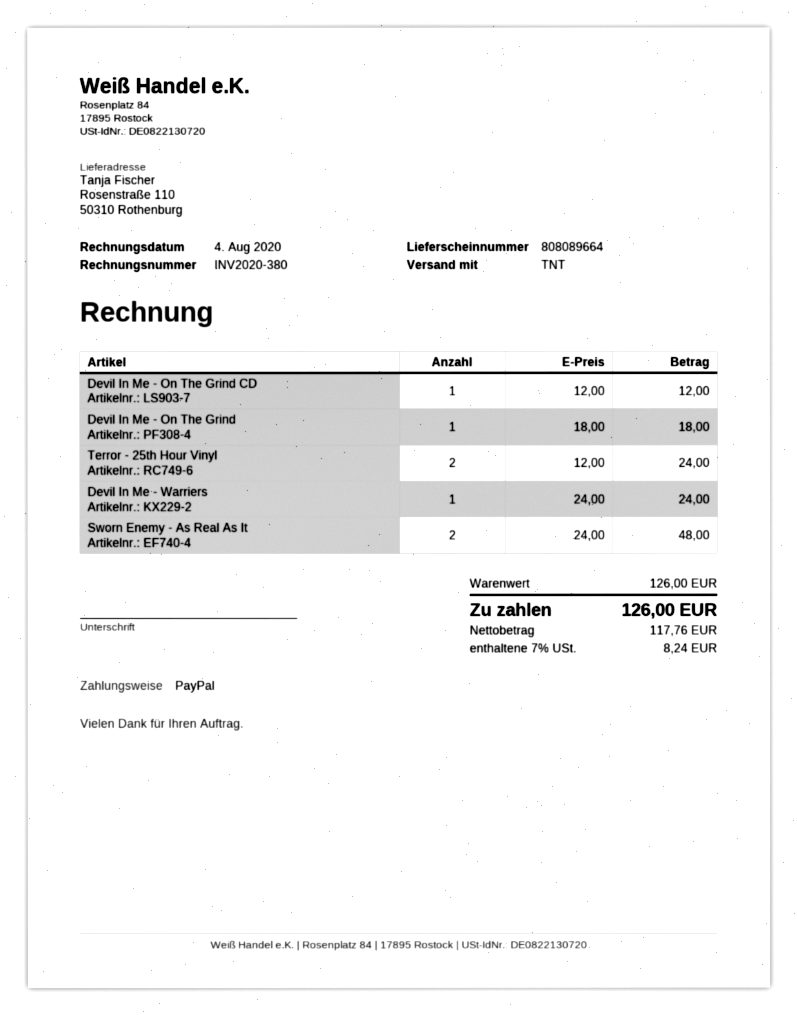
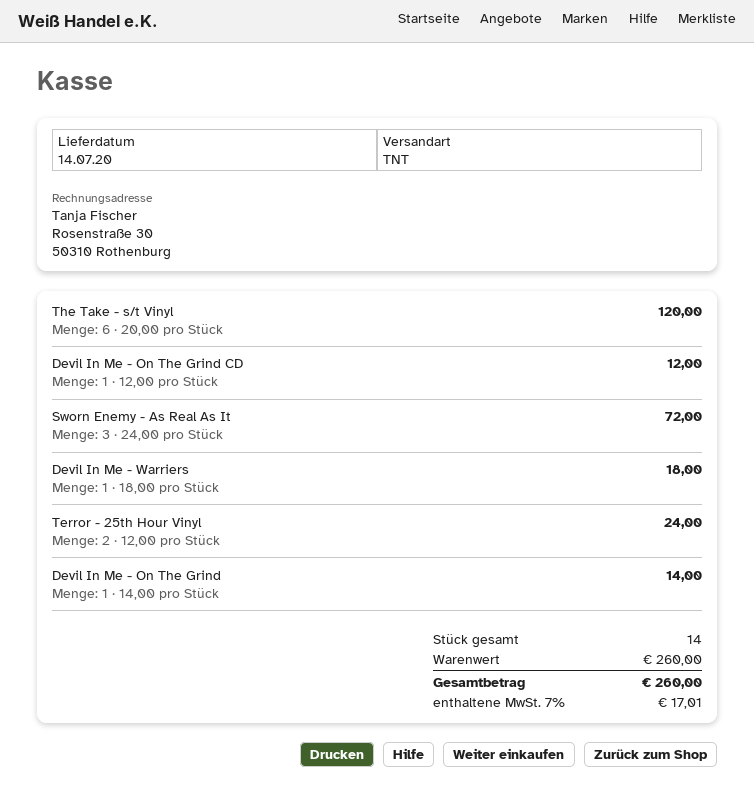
Devil In Me - On The Grind: 1 x 18.00 = 18.00 -> 1 x 14.00 = 14.00
Devil In Me - Warriers: 1 x 24.00 = 24.00 -> 1 x 18.00 = 18.00
Sworn Enemy - As Real As It: 2 x 24.00 = 48.00 -> 3 x 24.00 = 72.00
The Take - s/t Vinyl: none -> 6 x 20.00 = 120.00
subtotal: 126.00 -> 260.00
tax: 7% = 8.24 -> 7% = 17.01
total: 126.00 -> 260.00

